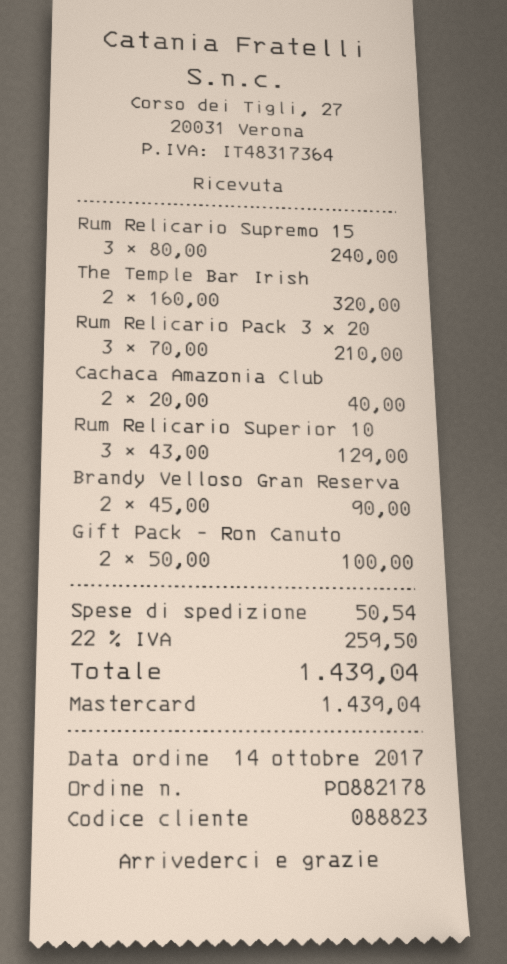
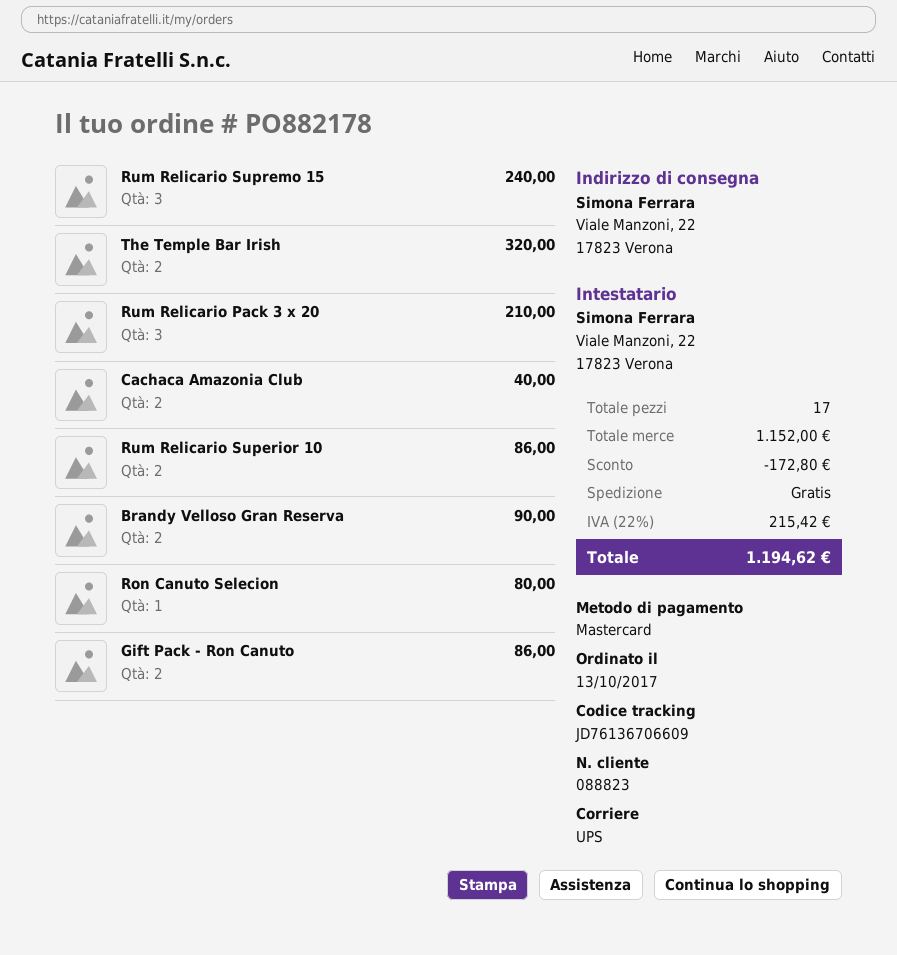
order date: 2017-10-14 -> 2017-10-13
Rum Relicario Superior 10: 3 for 129.00 -> 2 for 86.00
Gift Pack - Ron Canuto: 2 for 100.00 -> 2 for 86.00
Ron Canuto Selecion: none -> 1 for 80.00
discount: none -> 172.80
shipping: 50.54 -> 0.00
tax: 22% = 259.50 -> 22% = 215.42
total: 1439.04 -> 1194.62

